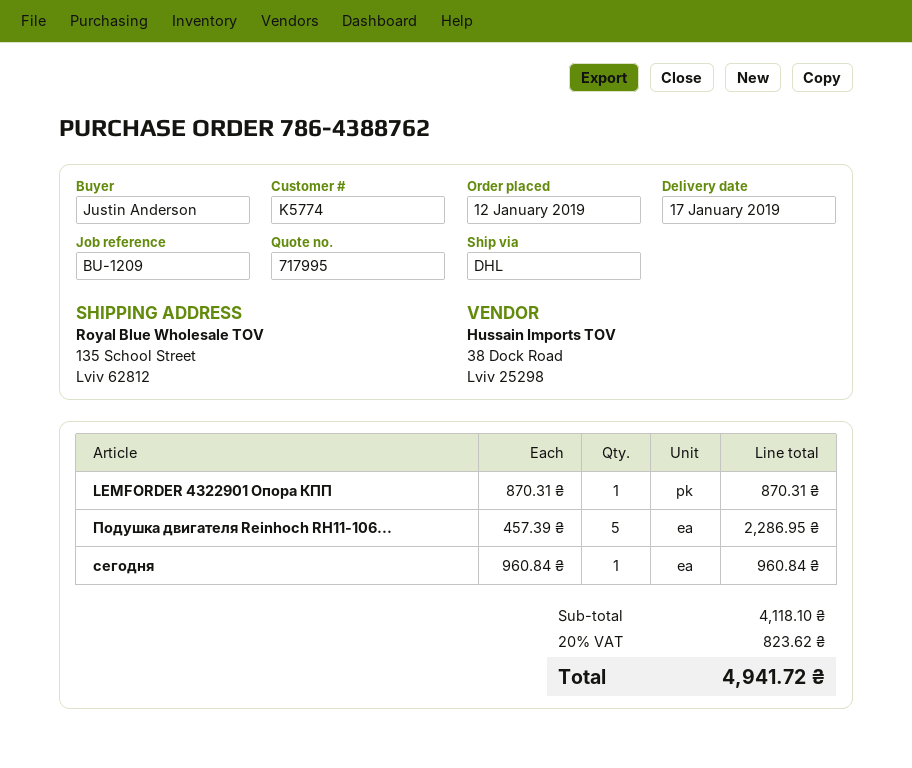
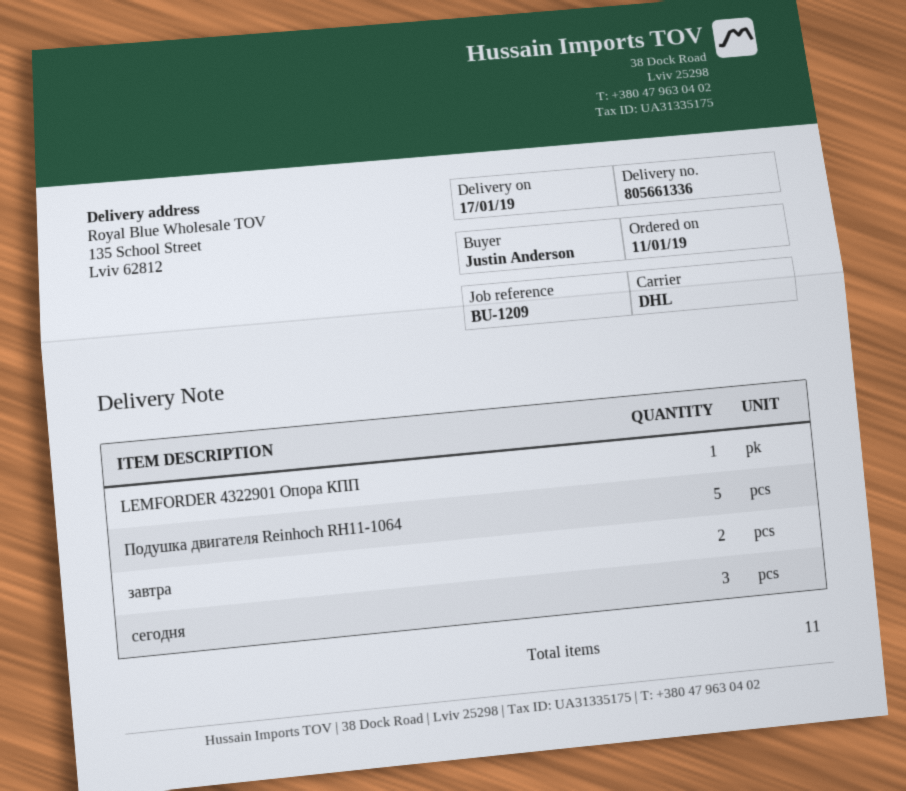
order date: 2019-01-12 -> 2019-01-11
сегодня: 1 -> 3
завтра: none -> 2

